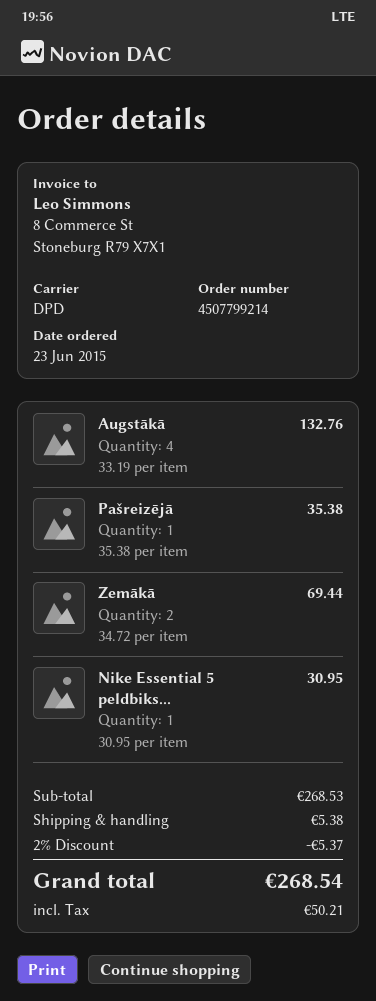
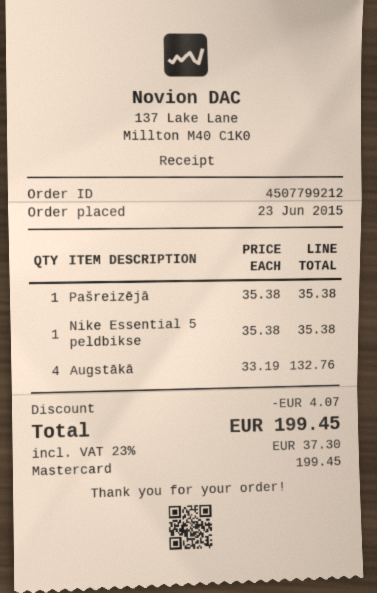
order number: 4507799214 -> 4507799212
Zemākā: 2 x 34.72 = 69.44 -> none
Nike Essential 5 peldbiks...: 1 x 30.95 = 30.95 -> 1 x 35.38 = 35.38
discount: 5.37 -> 4.07
shipping: 5.38 -> none
tax: 50.21 -> 37.30
total: 268.54 -> 199.45

